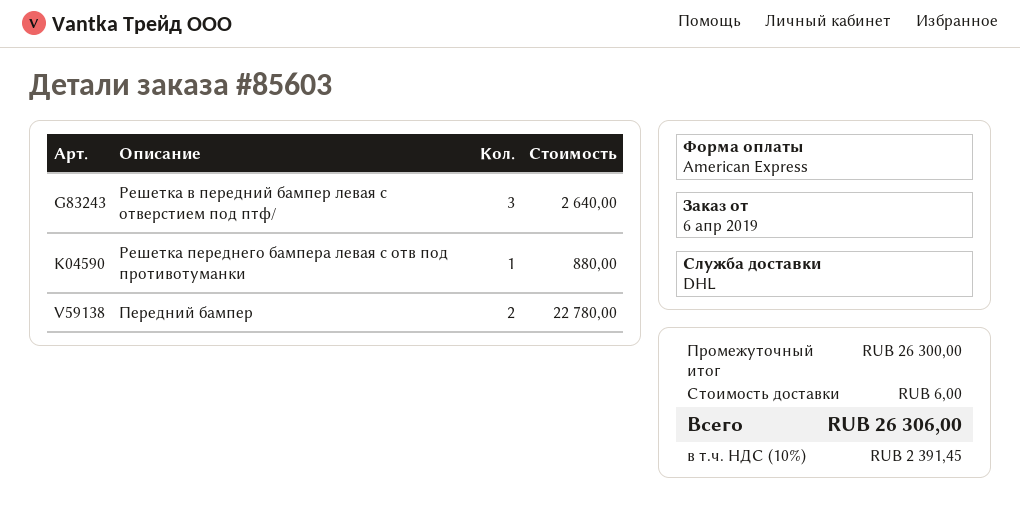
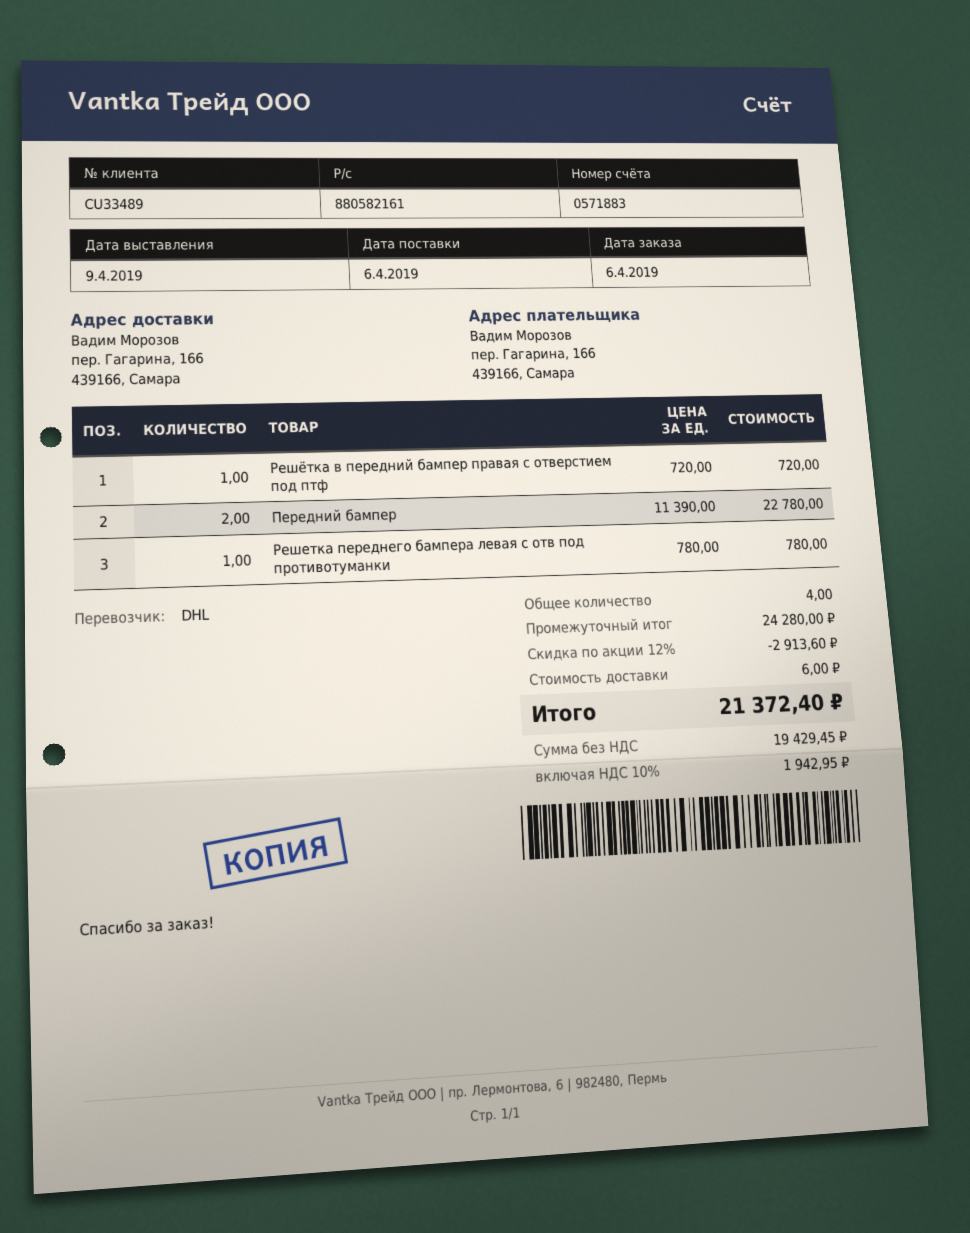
Решетка в передний бампер левая с отверстием под птф/: 3 for 2640.00 -> none
Решетка переднего бампера левая с отв под противотуманки: 1 for 880.00 -> 1 for 780.00
Решётка в передний бампер правая с отверстием под птф: none -> 1 for 720.00
subtotal: 26300.00 -> 24280.00
discount: none -> 12% = 2913.60
tax: 10% = 2391.45 -> 10% = 1942.95
total: 26306.00 -> 21372.40

